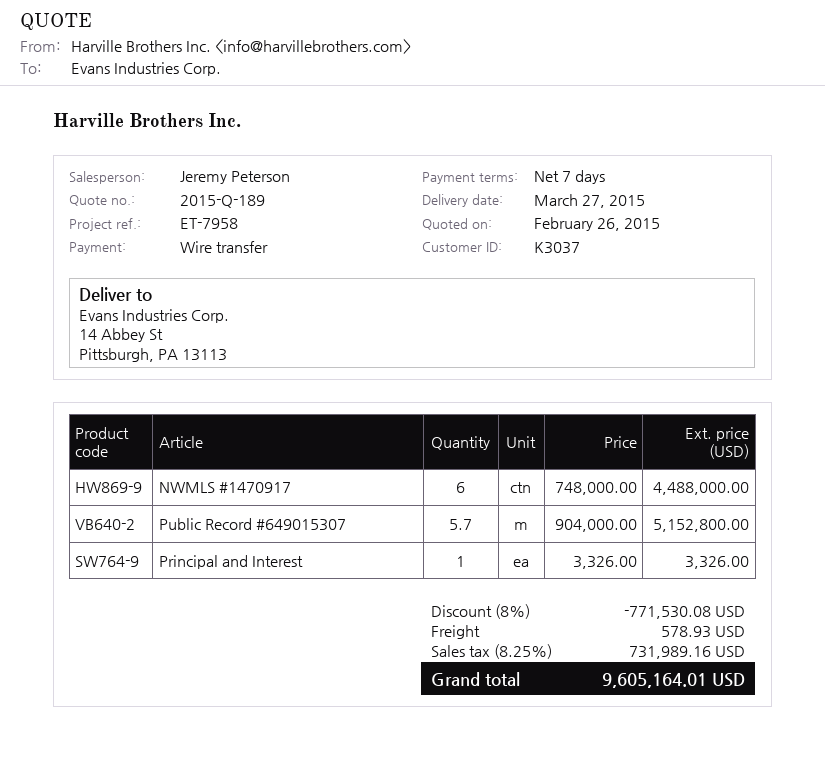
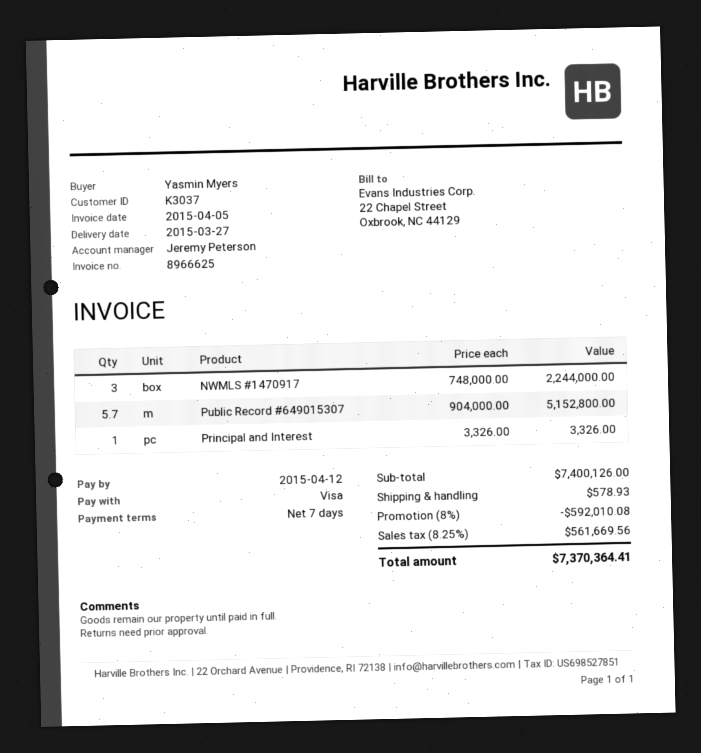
payment method: bank transfer -> Visa
NWMLS #1470917: 6 x 748000.00 = 4488000.00 -> 3 x 748000.00 = 2244000.00
discount: 8% = 771530.08 -> 8% = 592010.08
tax: 8.25% = 731989.16 -> 8.25% = 561669.56
total: 9605164.01 -> 7370364.41

